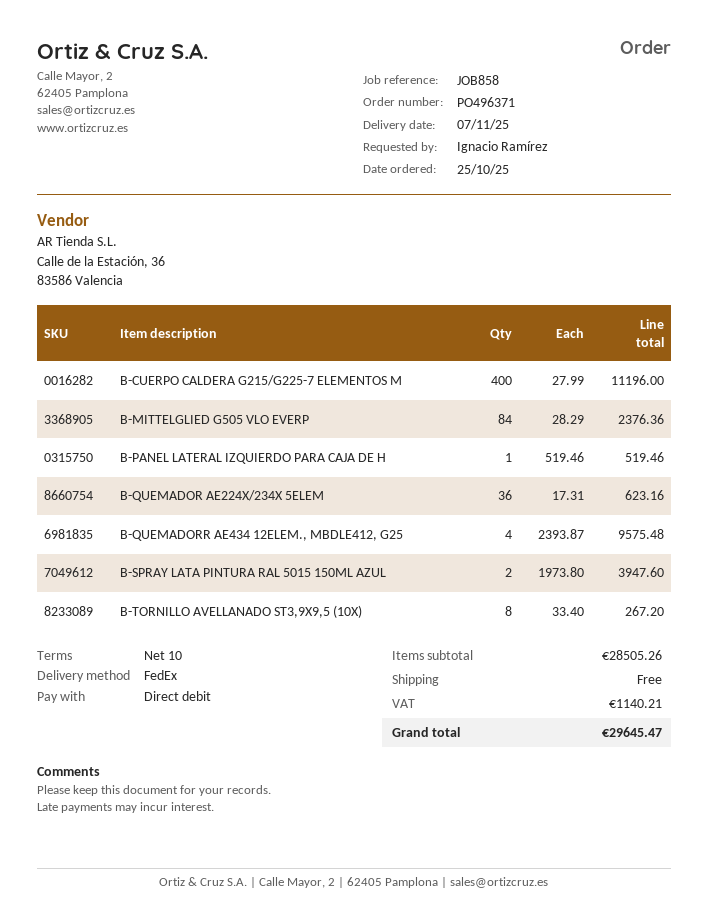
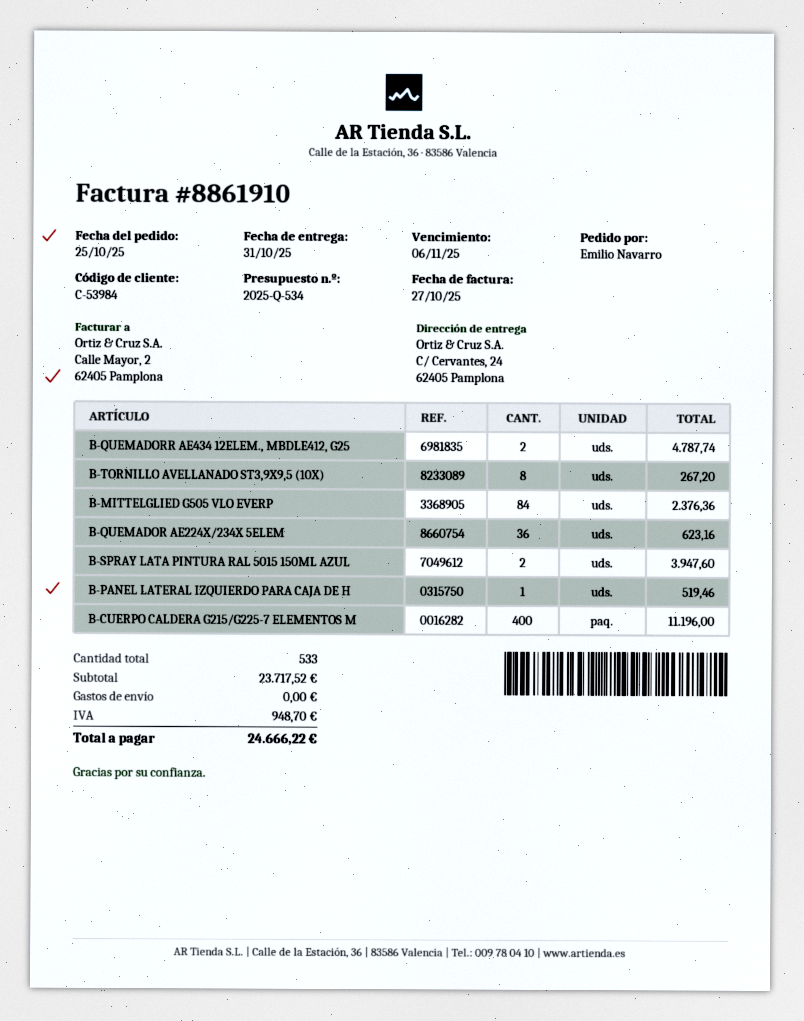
delivery date: 2025-11-07 -> 2025-10-31
ordered by: Ignacio Ramírez -> Emilio Navarro
B-QUEMADORR AE434 12ELEM., MBDLE412, G25: 4 for 9575.48 -> 2 for 4787.74
subtotal: 28505.26 -> 23717.52
tax: 1140.21 -> 948.70
total: 29645.47 -> 24666.22

